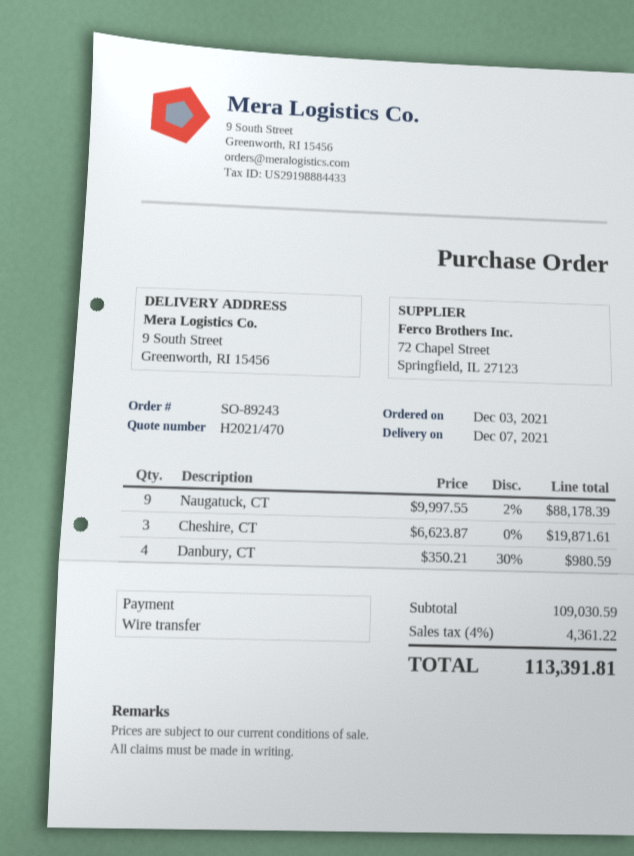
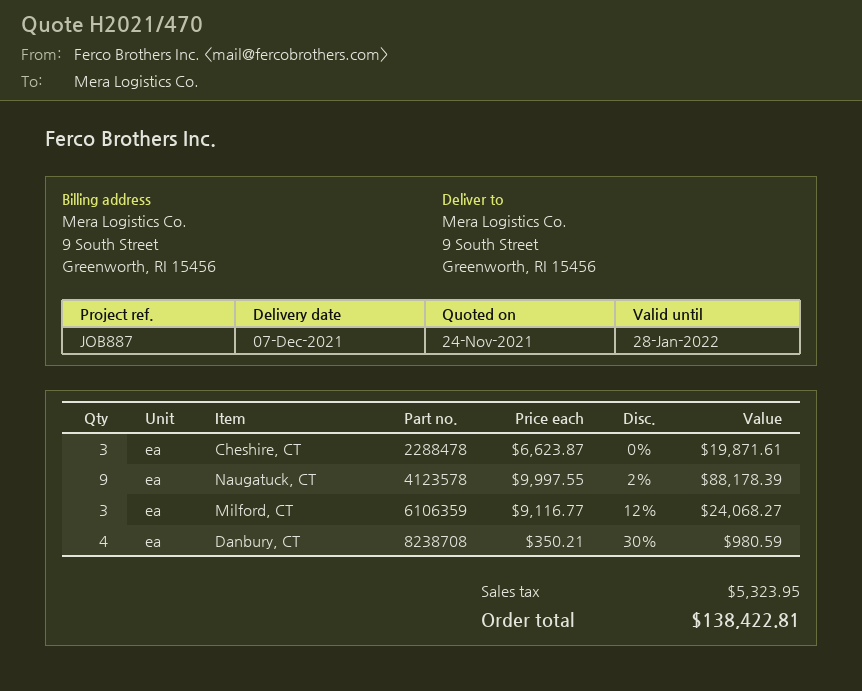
Milford, CT: none -> 3 x 9116.77 - 12% = 24068.27
tax: 4361.22 -> 5323.95
total: 113391.81 -> 138422.81

